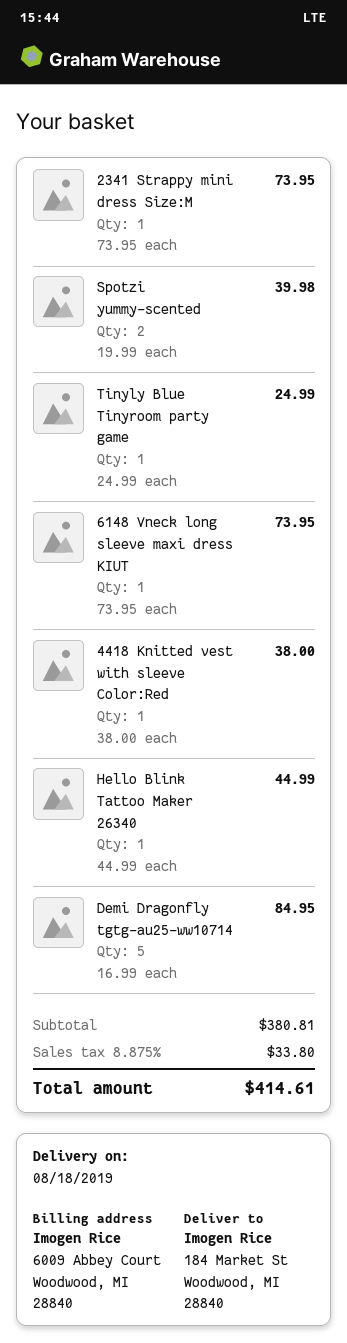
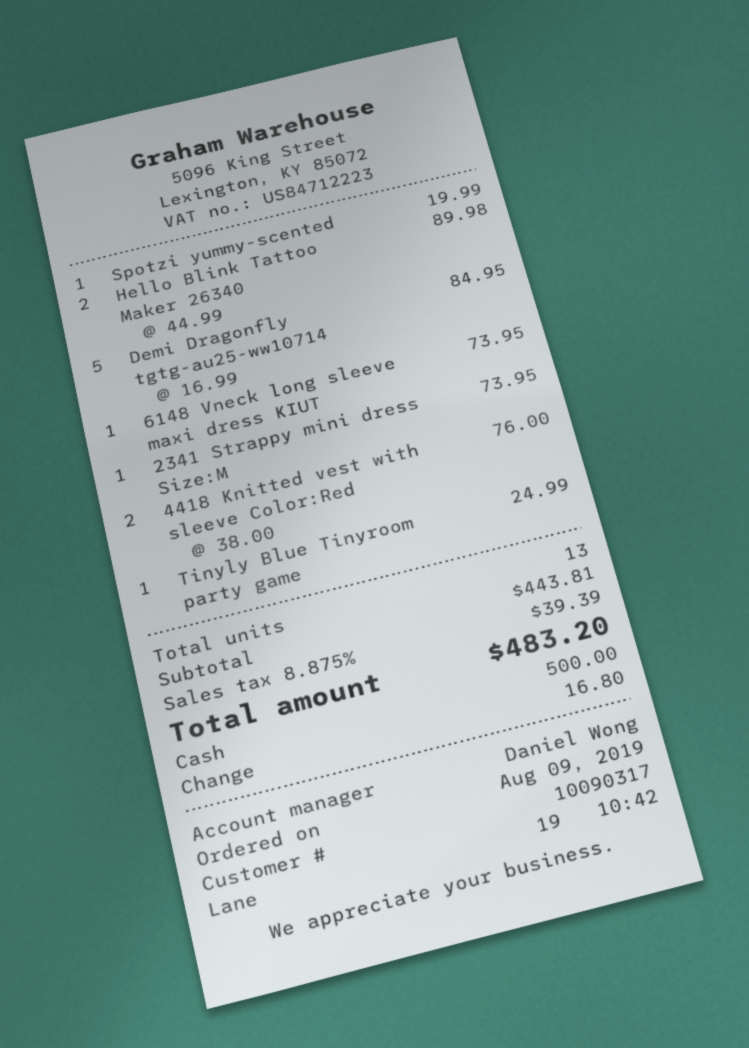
Spotzi yummy-scented: 2 x 19.99 = 39.98 -> 1 x 19.99 = 19.99
4418 Knitted vest with sleeve Color:Red: 1 x 38.00 = 38.00 -> 2 x 38.00 = 76.00
Hello Blink Tattoo Maker 26340: 1 x 44.99 = 44.99 -> 2 x 44.99 = 89.98
subtotal: 380.81 -> 443.81
tax: 8.875% = 33.80 -> 8.875% = 39.39
total: 414.61 -> 483.20

